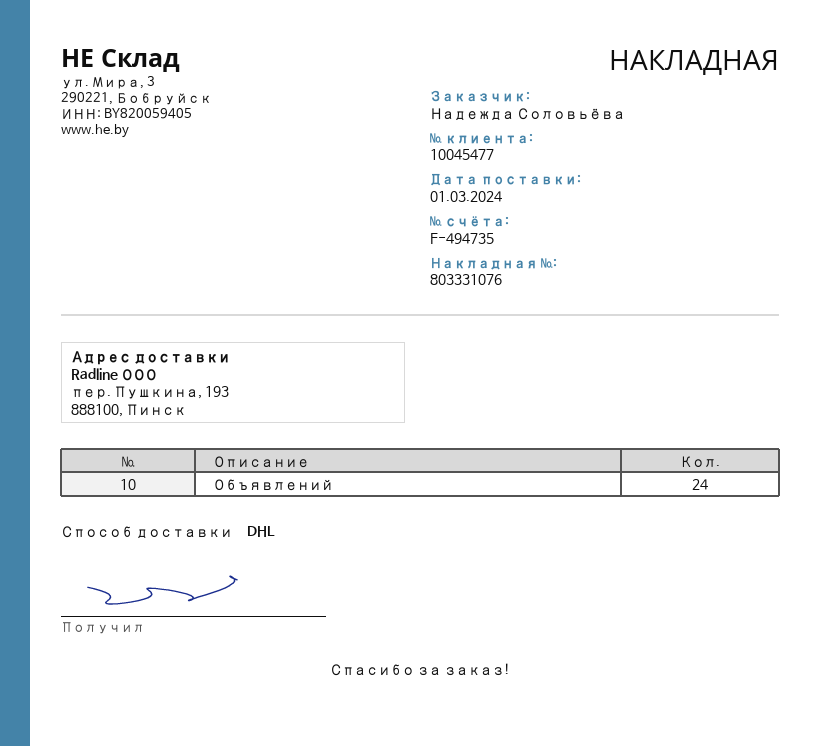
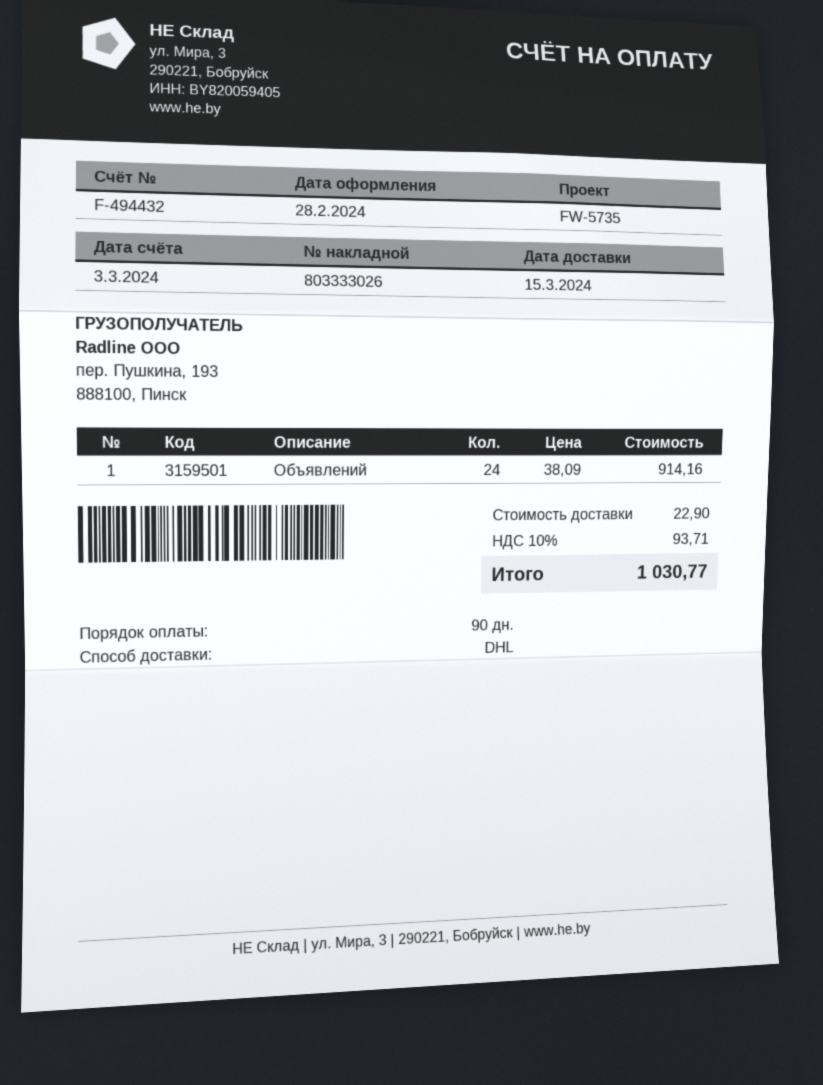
delivery note number: 803331076 -> 803333026
delivery date: 2024-03-01 -> 2024-03-15
invoice number: F-494735 -> F-494432

